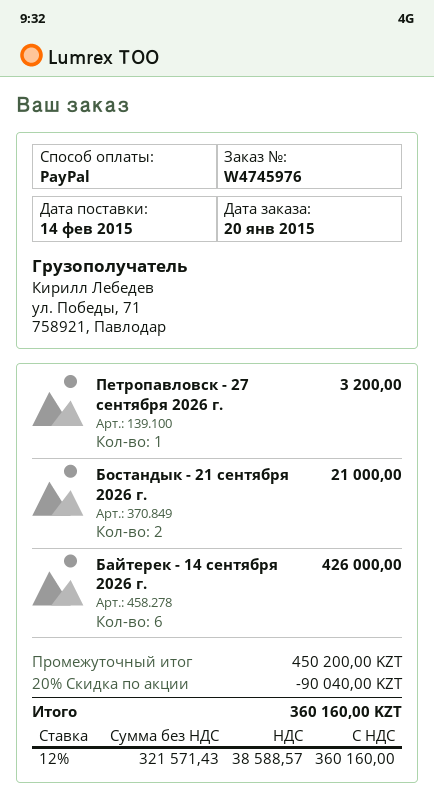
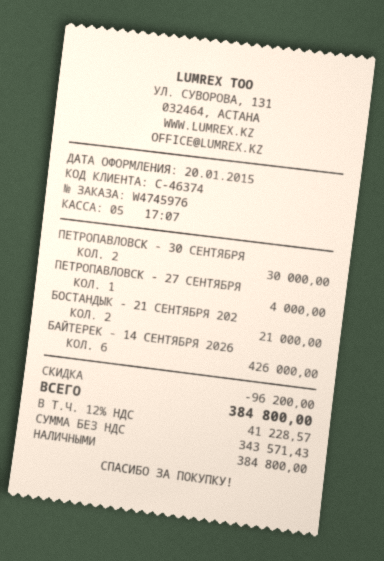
payment method: PayPal -> cash
Петропавловск - 27 сентября 2026 г.: 1 for 3200.00 -> 1 for 4000.00
ПЕТРОПАВЛОВСК - 30 СЕНТЯБРЯ: none -> 2 for 30000.00
discount: 90040.00 -> 96200.00
net: 321571.43 -> 343571.43
tax: 12% = 38588.57 -> 12% = 41228.57
total: 360160.00 -> 384800.00

